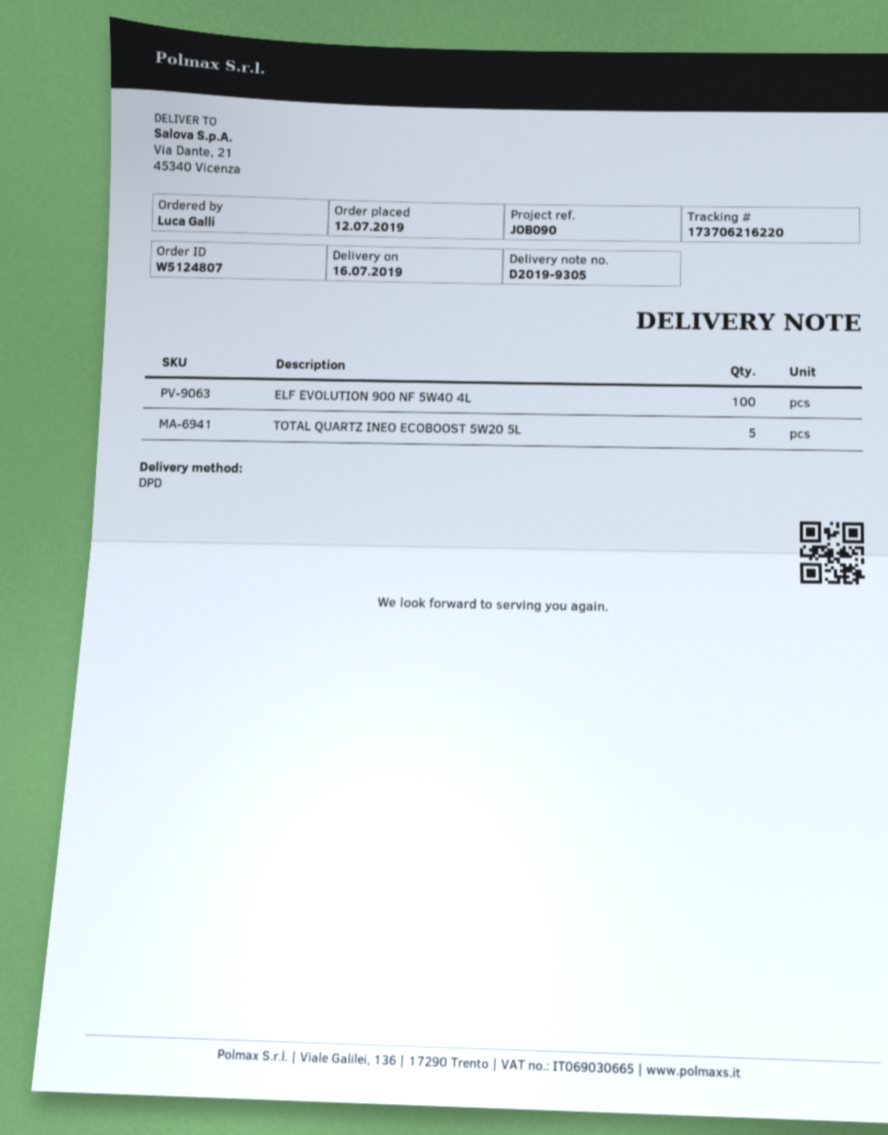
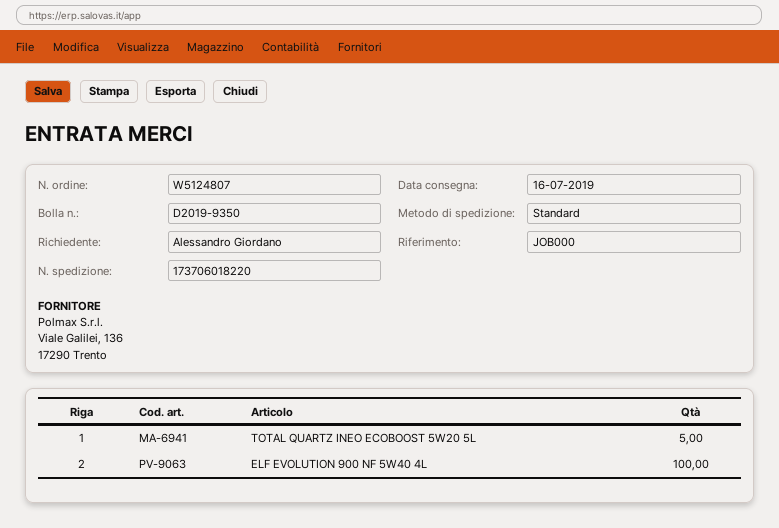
delivery note number: D2019-9305 -> D2019-9350
reference: JOB090 -> JOB000
ordered by: Luca Galli -> Alessandro Giordano
shipping method: DPD -> standard
tracking number: 173706216220 -> 173706018220

